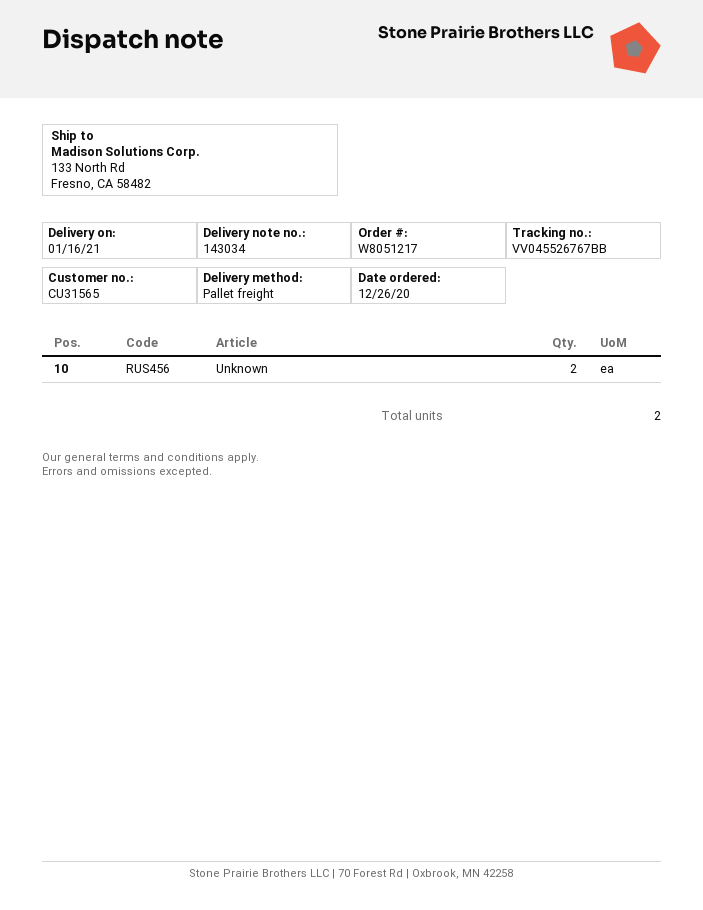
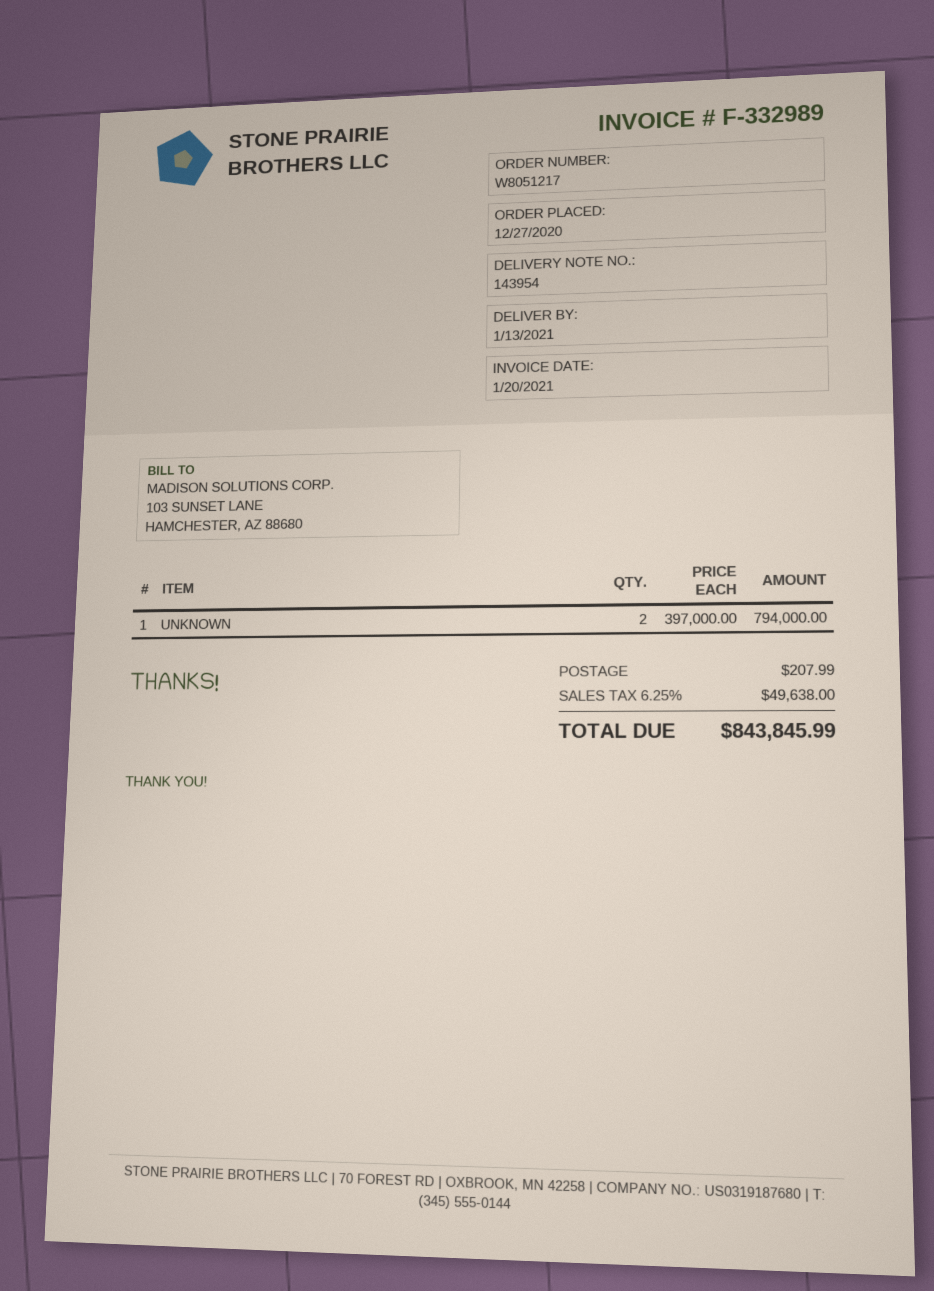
order date: 2020-12-26 -> 2020-12-27
delivery note number: 143034 -> 143954
delivery date: 2021-01-16 -> 2021-01-13

